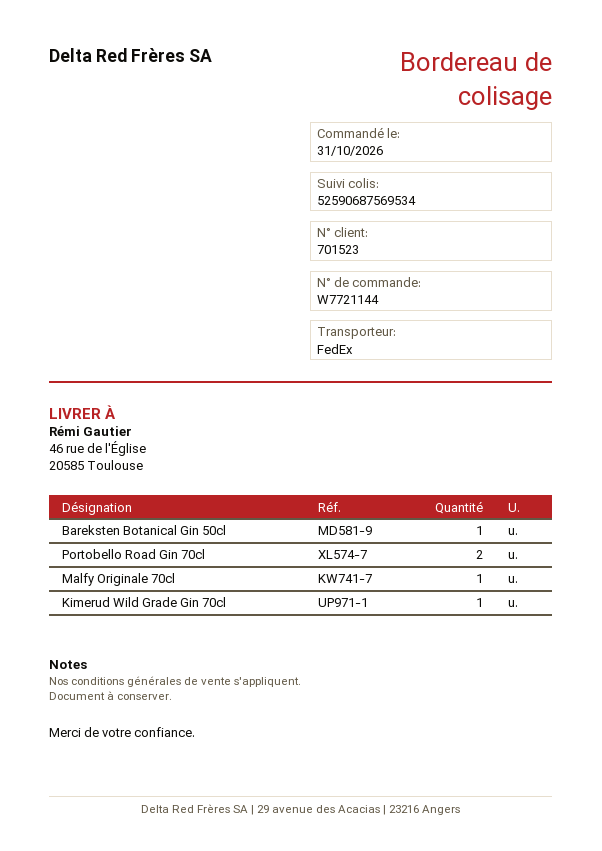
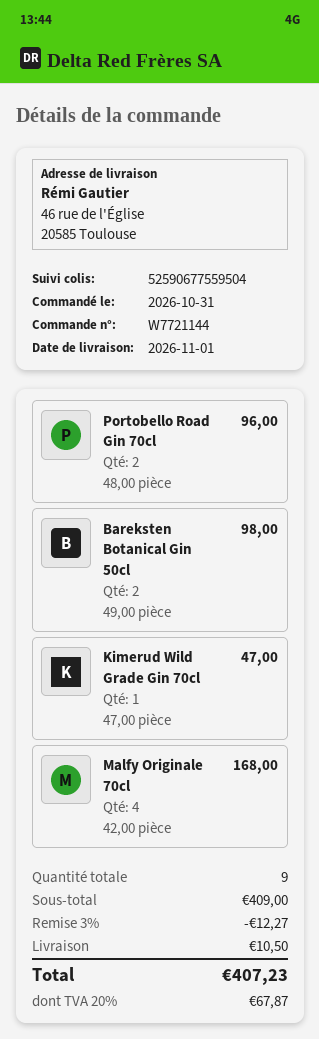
tracking number: 52590687569534 -> 52590677559504
Bareksten Botanical Gin 50cl: 1 -> 2
Malfy Originale 70cl: 1 -> 4

